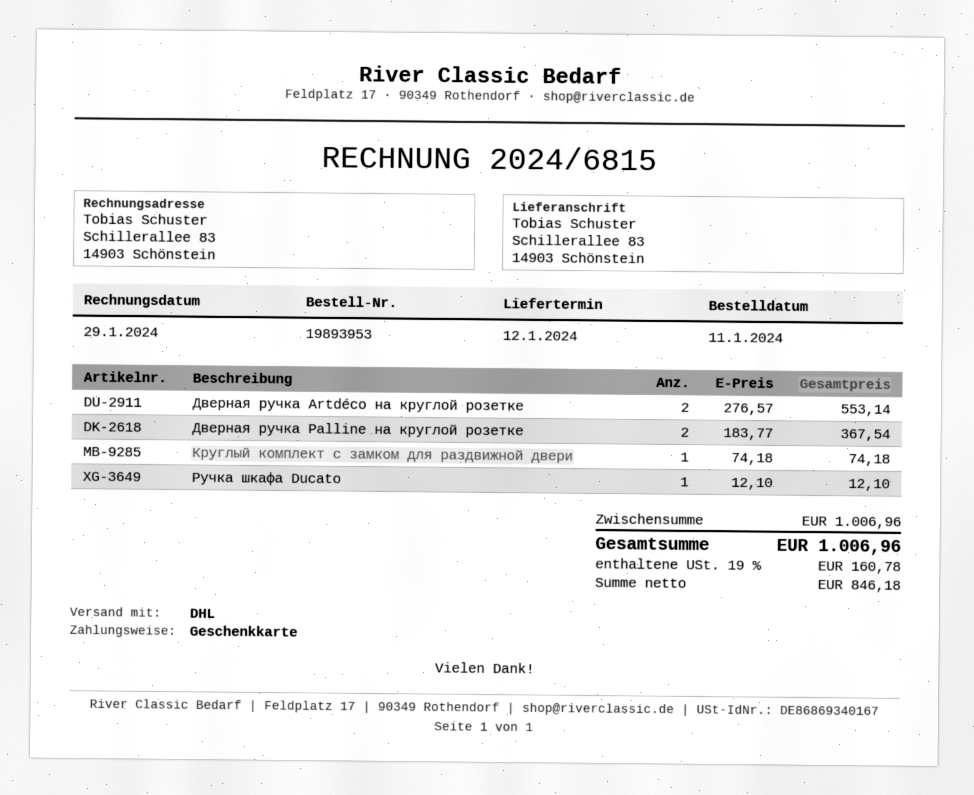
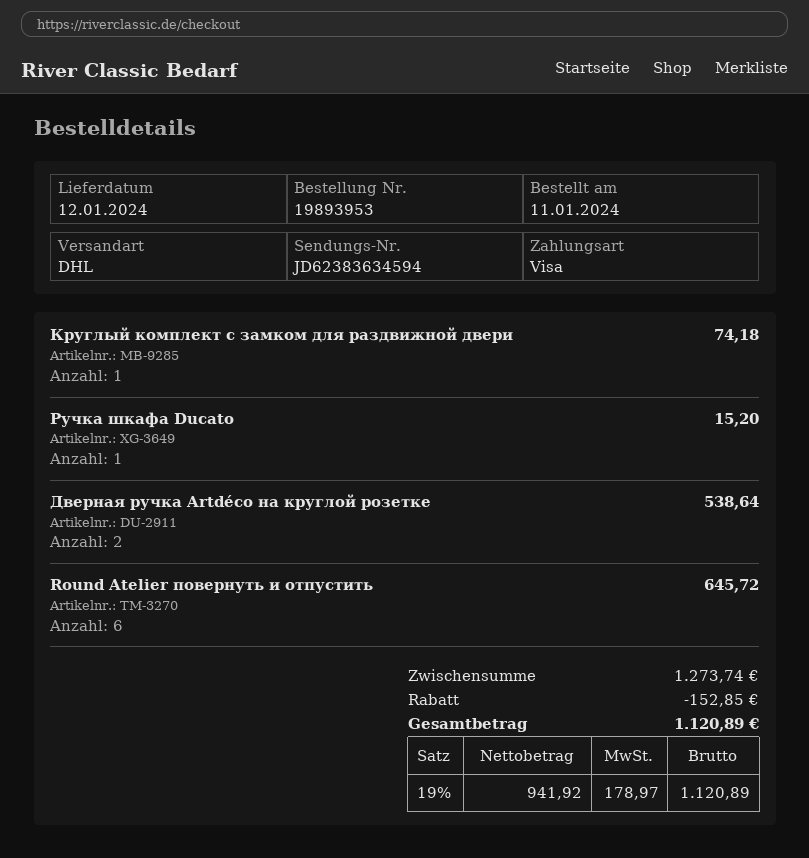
payment method: gift card -> Visa
Дверная ручка Artdéco на круглой розетке: 2 for 553.14 -> 2 for 538.64
Дверная ручка Palline на круглой розетке: 2 for 367.54 -> none
Ручка шкафа Ducato: 1 for 12.10 -> 1 for 15.20
Round Atelier повернуть и отпустить: none -> 6 for 645.72
subtotal: 1006.96 -> 1273.74
discount: none -> 152.85
net: 846.18 -> 941.92
tax: 19% = 160.78 -> 19% = 178.97
total: 1006.96 -> 1120.89

